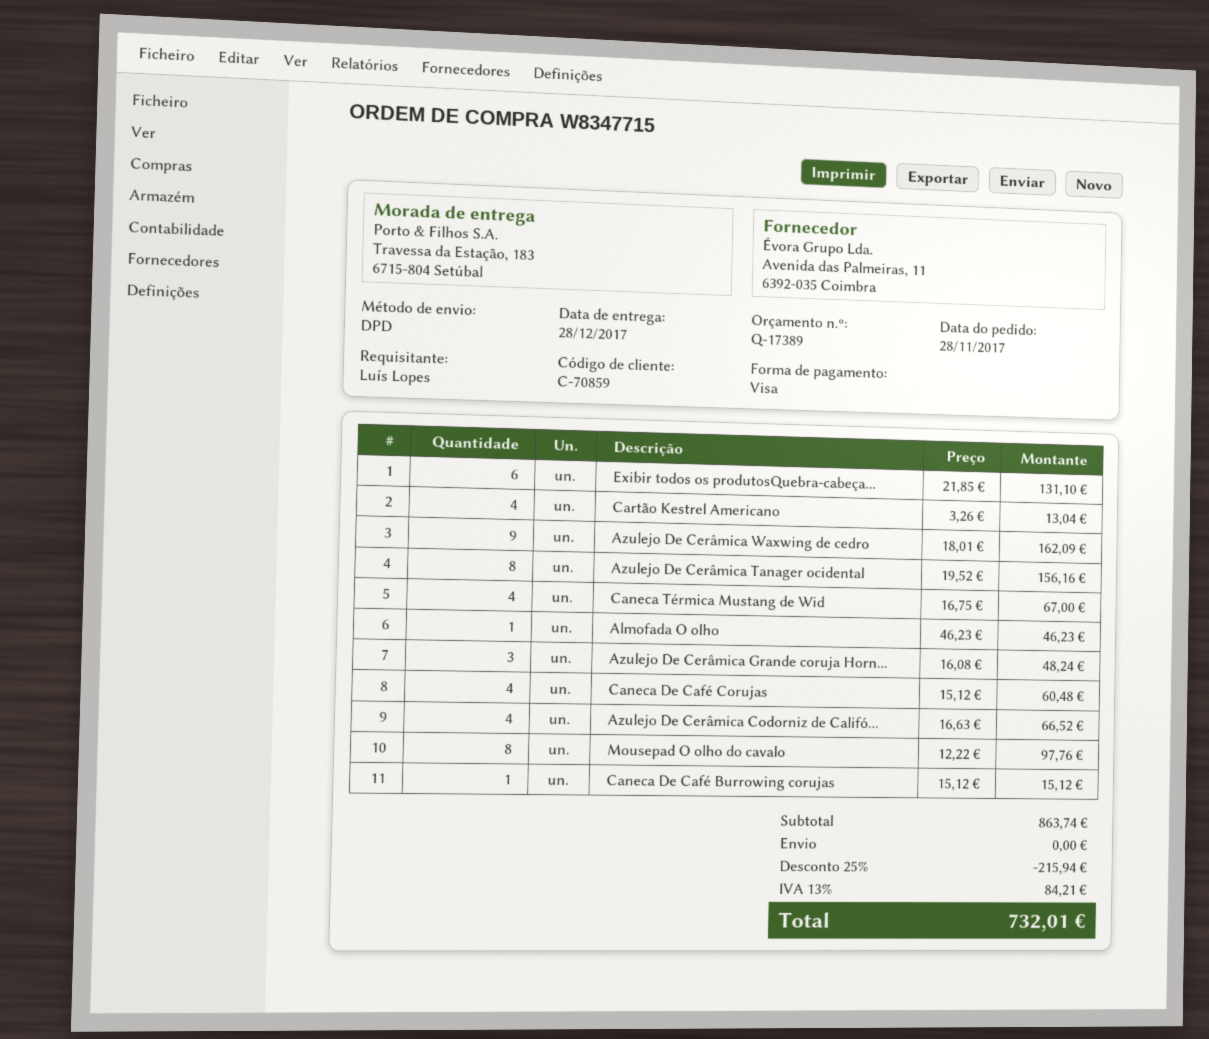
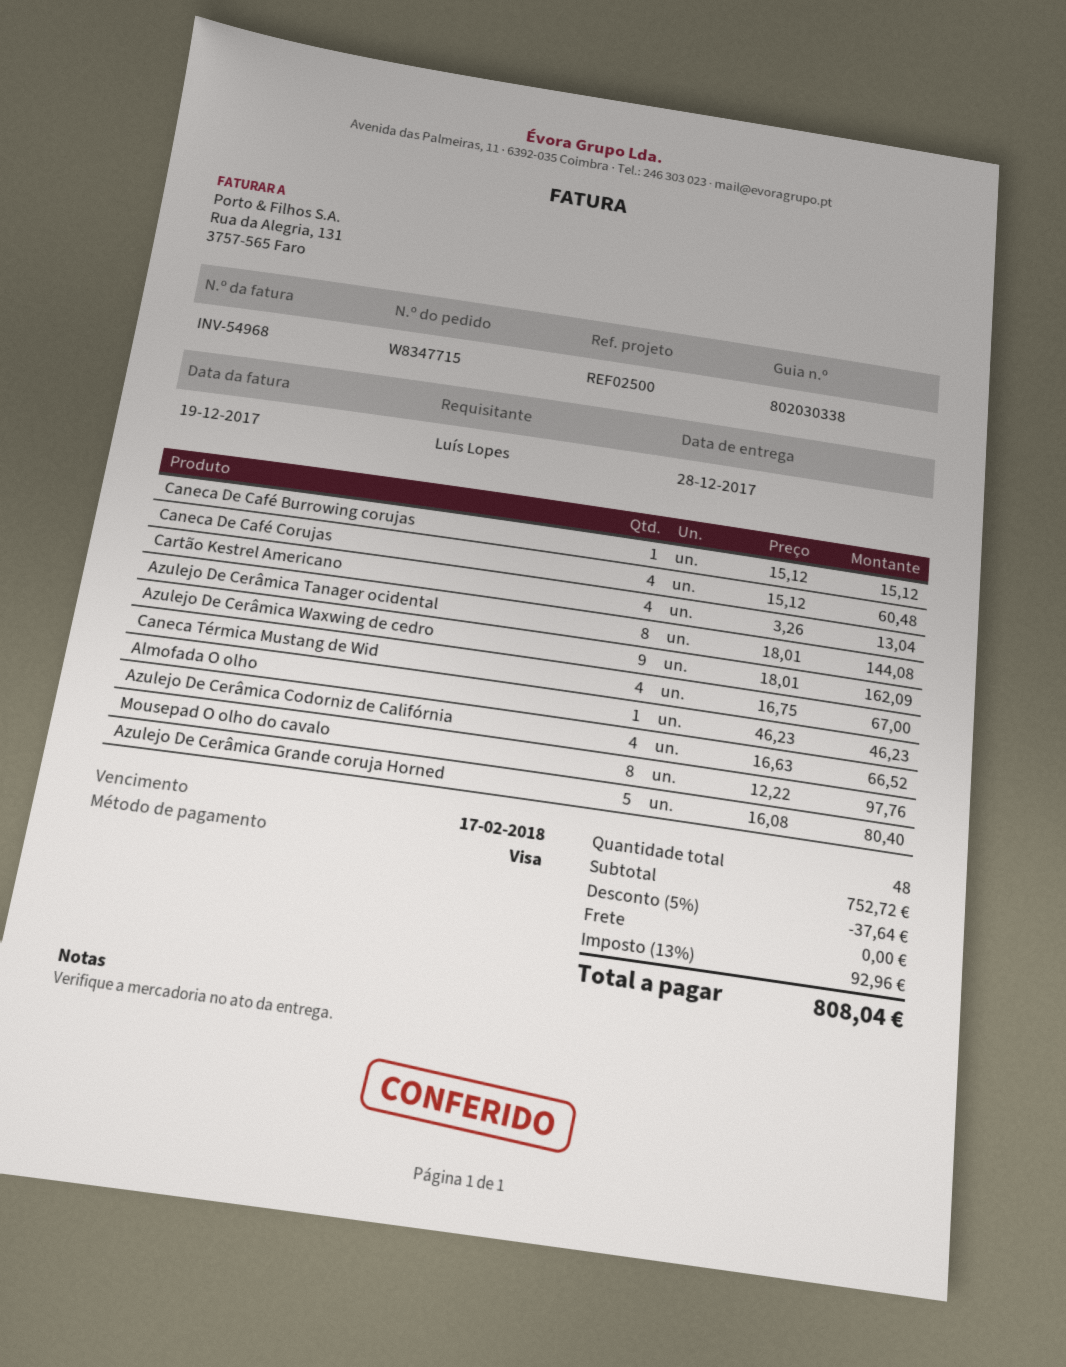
Exibir todos os produtosQuebra-cabeça...: 6 x 21.85 = 131.10 -> none
Azulejo De Cerâmica Tanager ocidental: 8 x 19.52 = 156.16 -> 8 x 18.01 = 144.08
Azulejo De Cerâmica Grande coruja Horn...: 3 x 16.08 = 48.24 -> 5 x 16.08 = 80.40
subtotal: 863.74 -> 752.72
discount: 25% = 215.94 -> 5% = 37.64
tax: 13% = 84.21 -> 13% = 92.96
total: 732.01 -> 808.04

